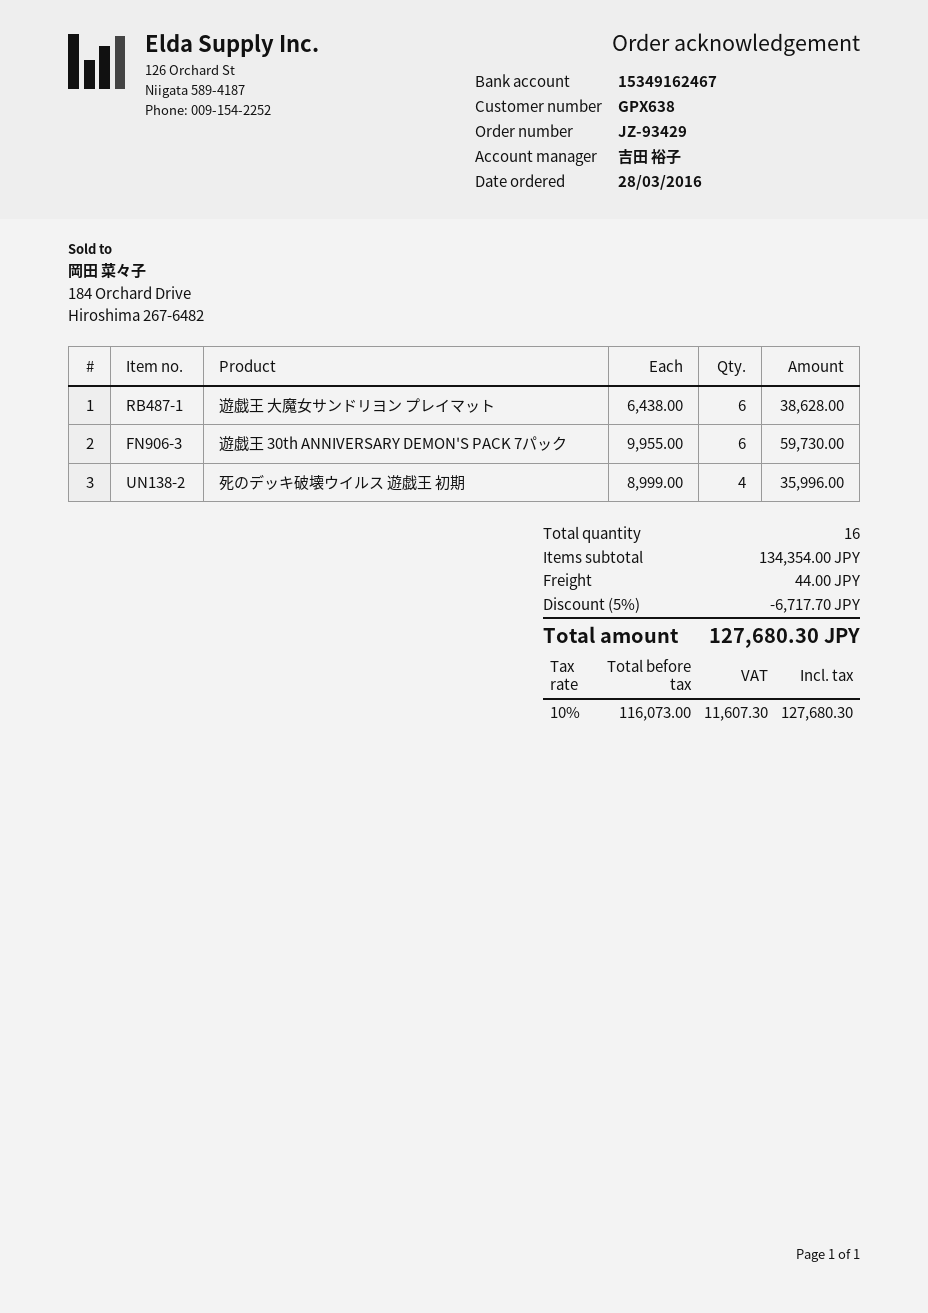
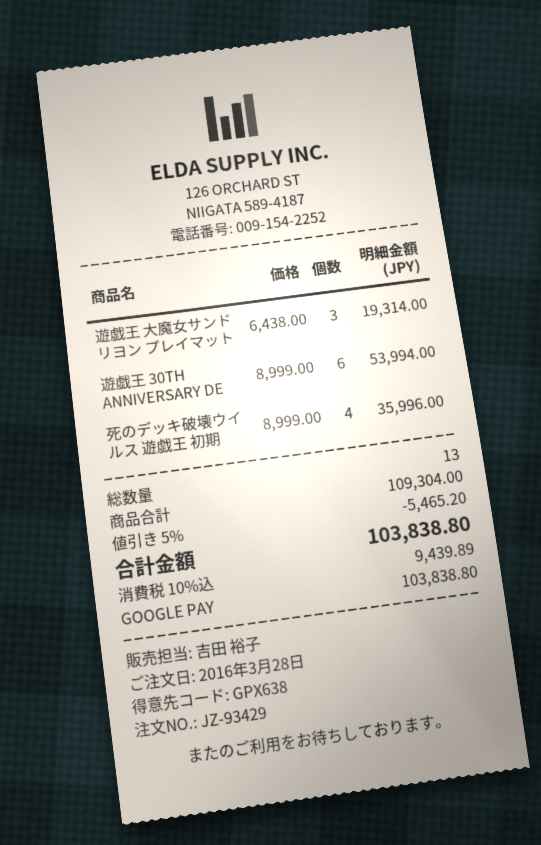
遊戯王 大魔女サンドリヨン プレイマット: 6 x 6438.00 = 38628.00 -> 3 x 6438.00 = 19314.00
遊戯王 30th ANNIVERSARY DEMON'S PACK 7パック: 6 x 9955.00 = 59730.00 -> 6 x 8999.00 = 53994.00
total quantity: 16 -> 13
subtotal: 134354.00 -> 109304.00
discount: 5% = 6717.70 -> 5% = 5465.20
shipping: 44.00 -> none
tax: 10% = 11607.30 -> 10% = 9439.89
total: 127680.30 -> 103838.80

